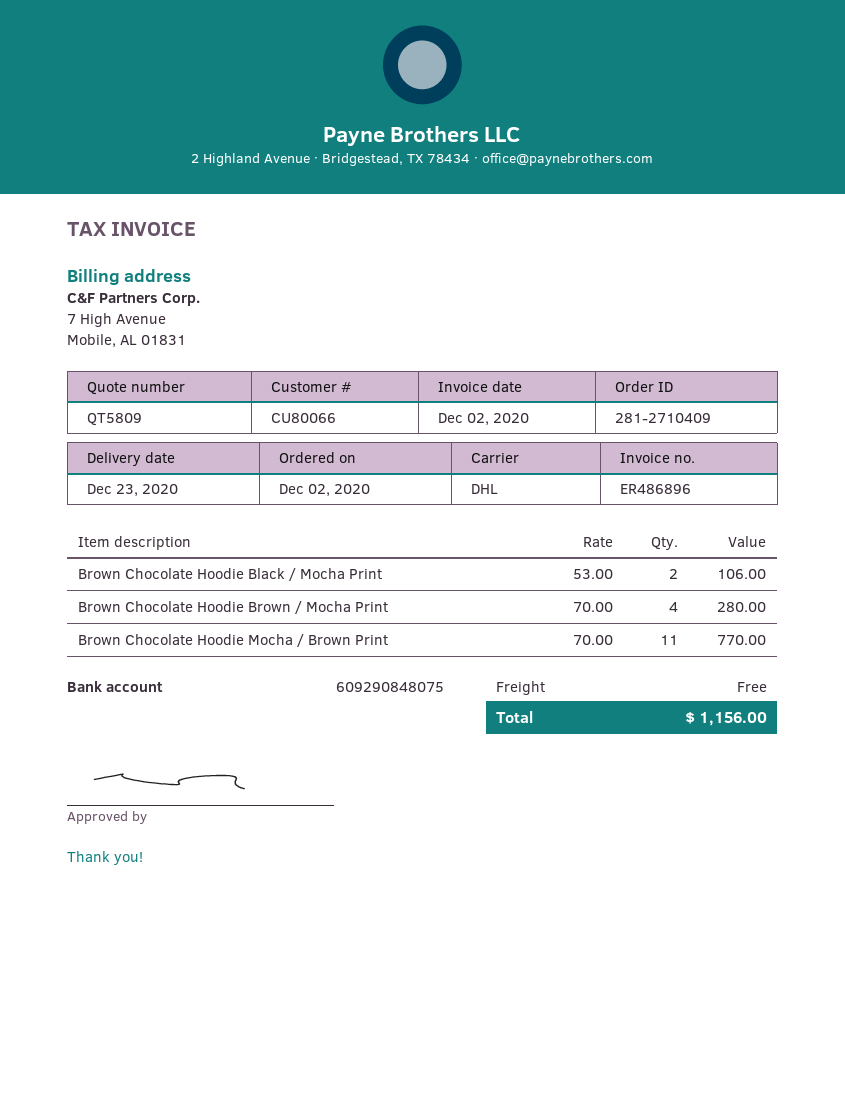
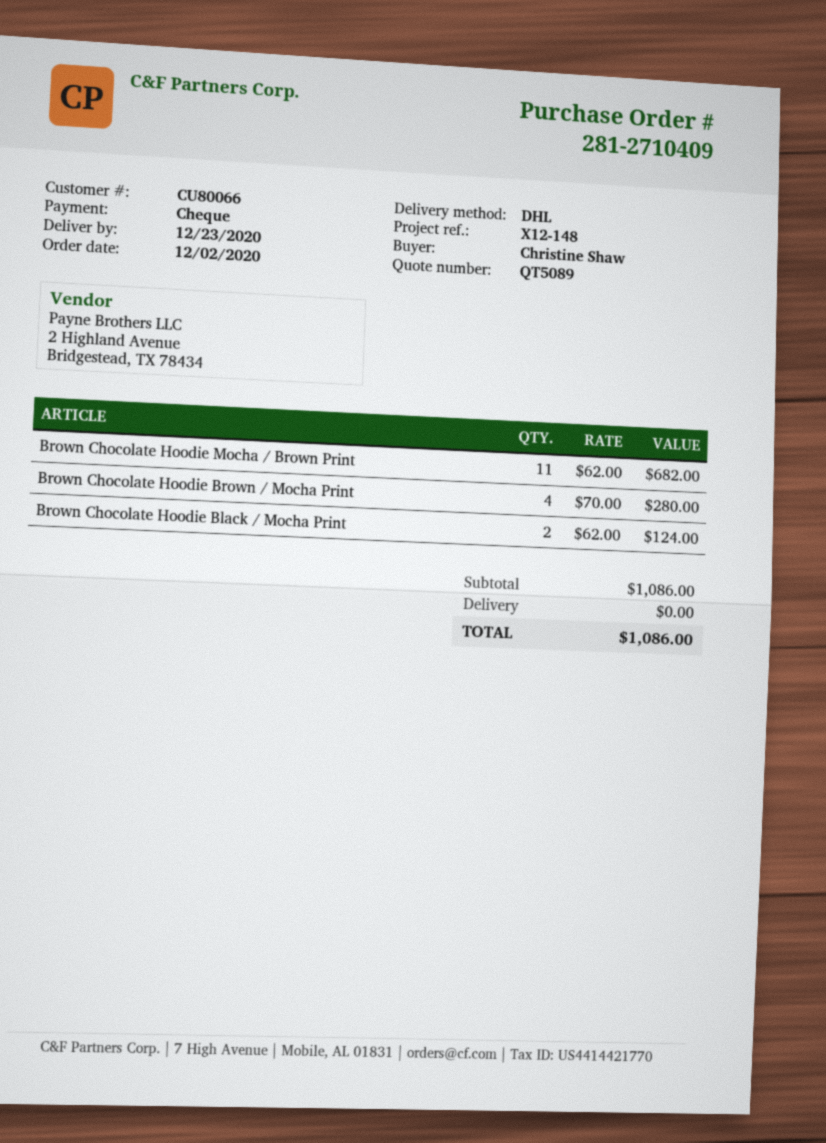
quote number: QT5809 -> QT5089
Brown Chocolate Hoodie Black / Mocha Print: 2 x 53.00 = 106.00 -> 2 x 62.00 = 124.00
Brown Chocolate Hoodie Mocha / Brown Print: 11 x 70.00 = 770.00 -> 11 x 62.00 = 682.00
total: 1156.00 -> 1086.00

